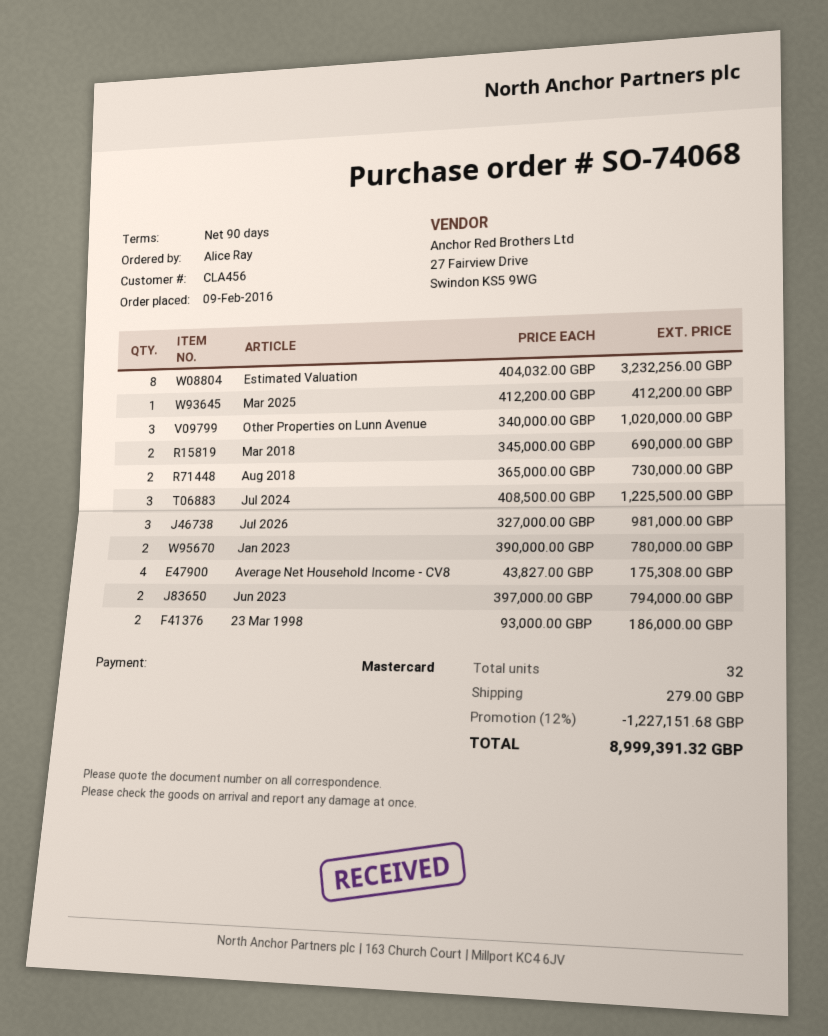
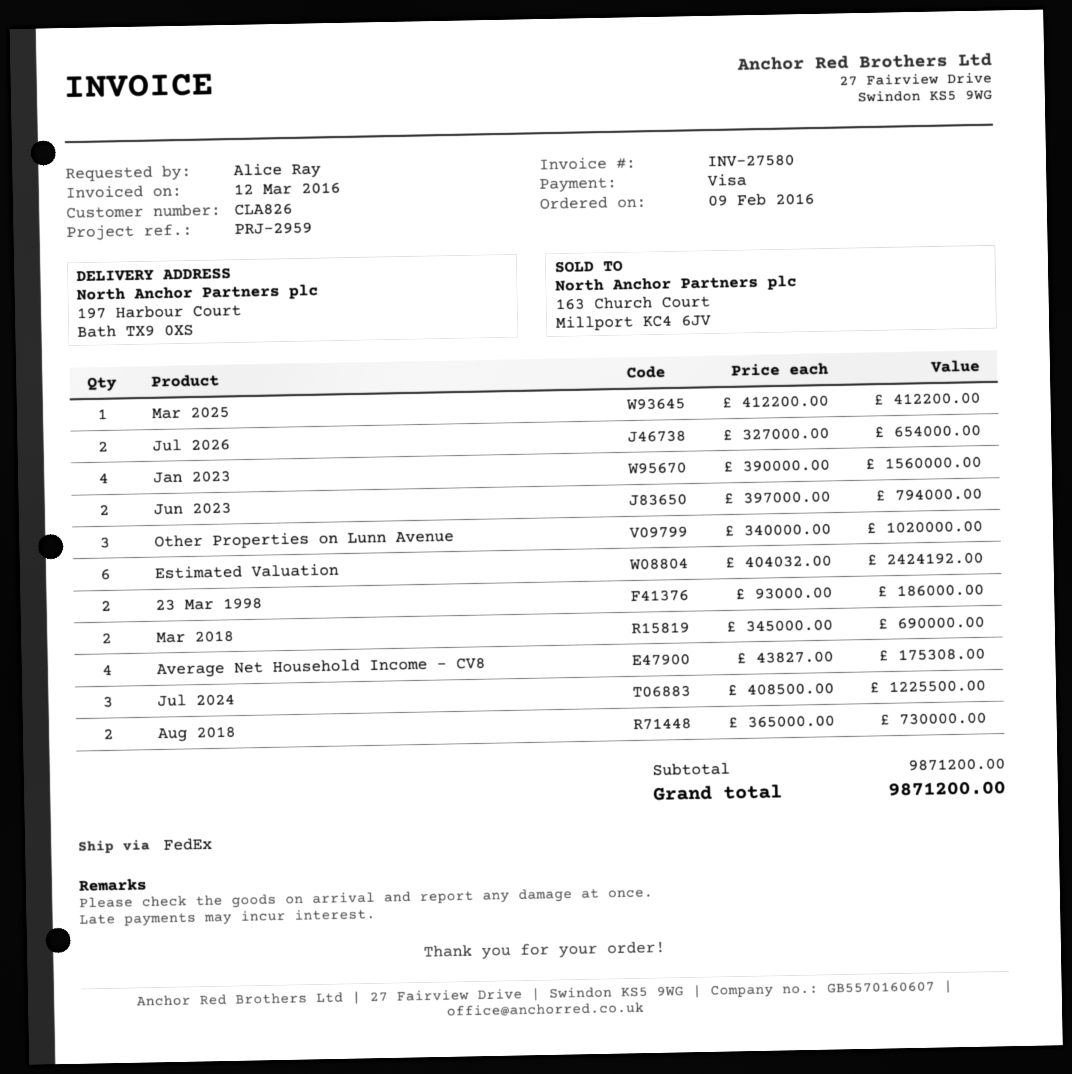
customer number: CLA456 -> CLA826
payment method: Mastercard -> Visa
Estimated Valuation: 8 x 404032.00 = 3232256.00 -> 6 x 404032.00 = 2424192.00
Jul 2026: 3 x 327000.00 = 981000.00 -> 2 x 327000.00 = 654000.00
Jan 2023: 2 x 390000.00 = 780000.00 -> 4 x 390000.00 = 1560000.00
discount: 12% = 1227151.68 -> none
shipping: 279.00 -> none
total: 8999391.32 -> 9871200.00

